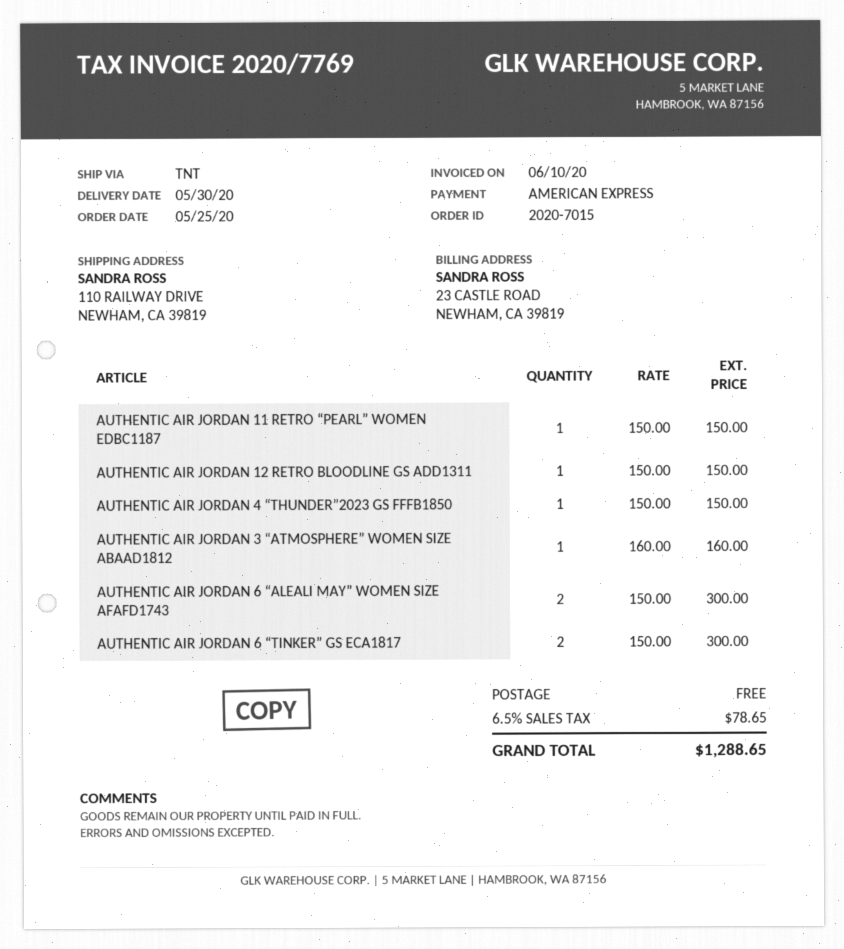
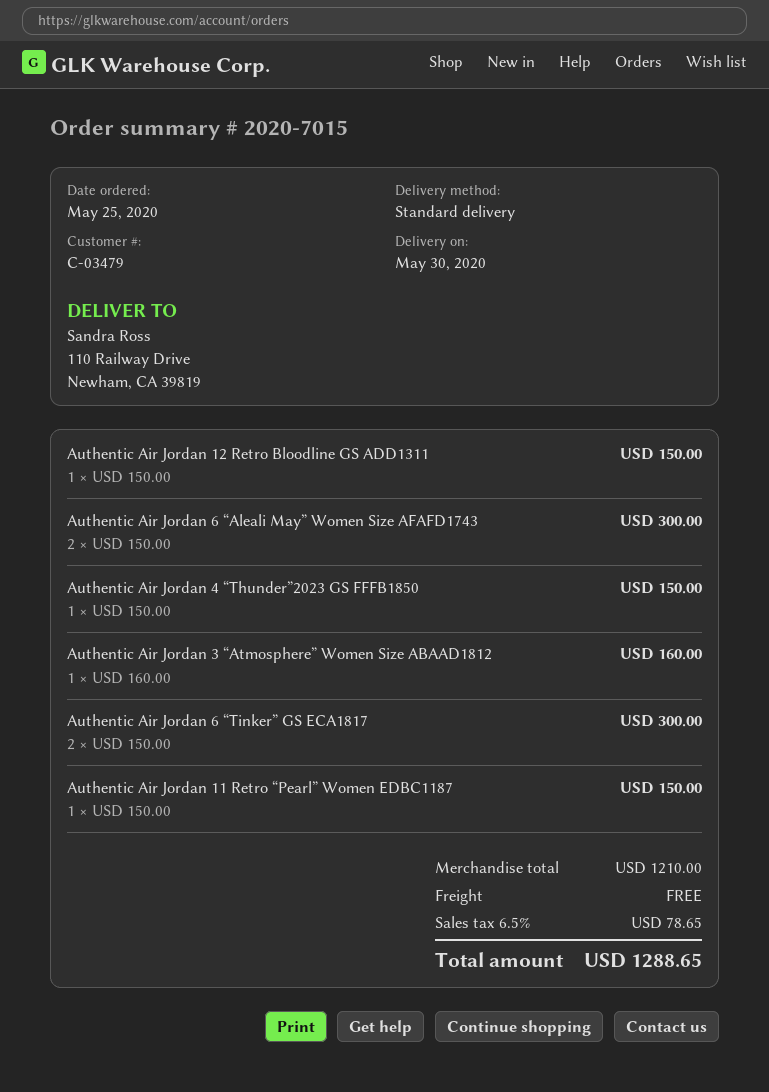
shipping method: TNT -> standard

